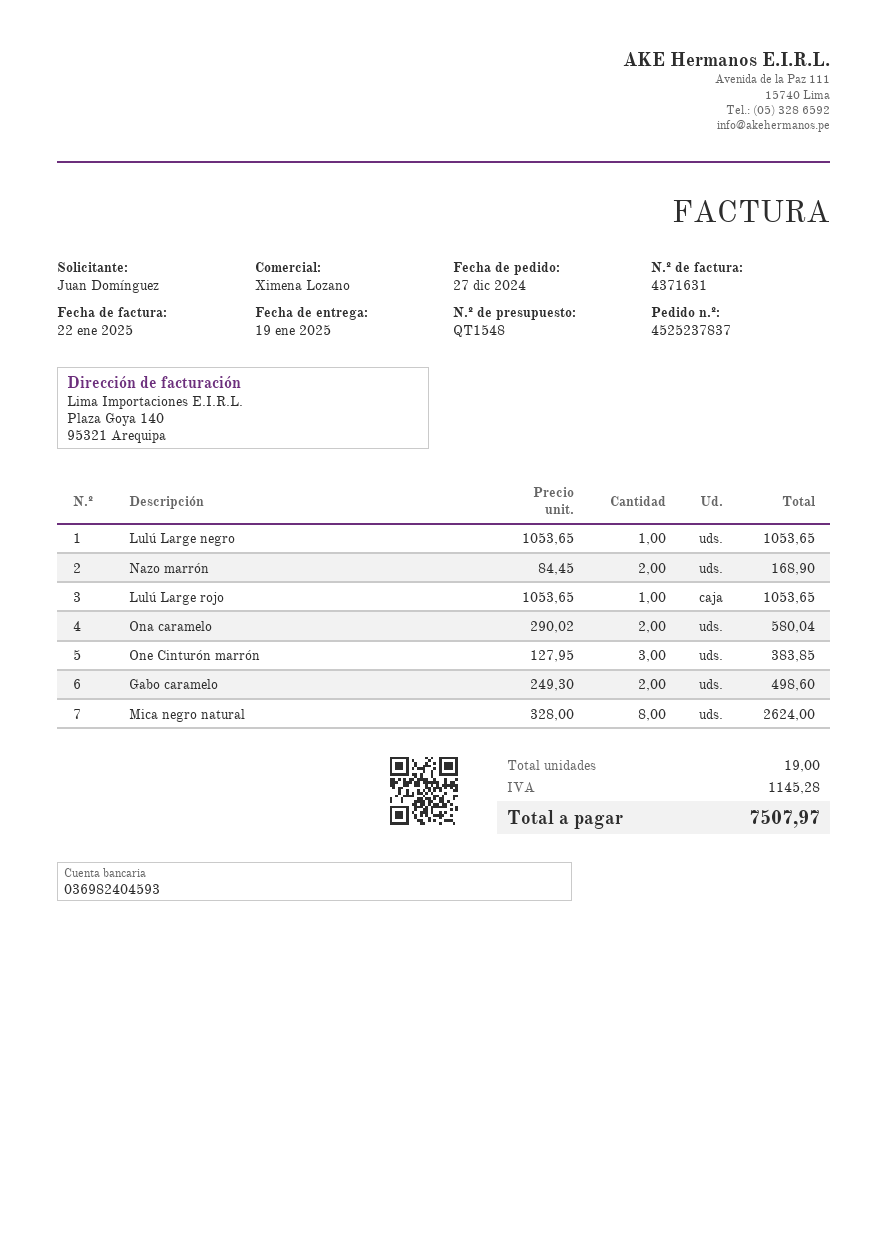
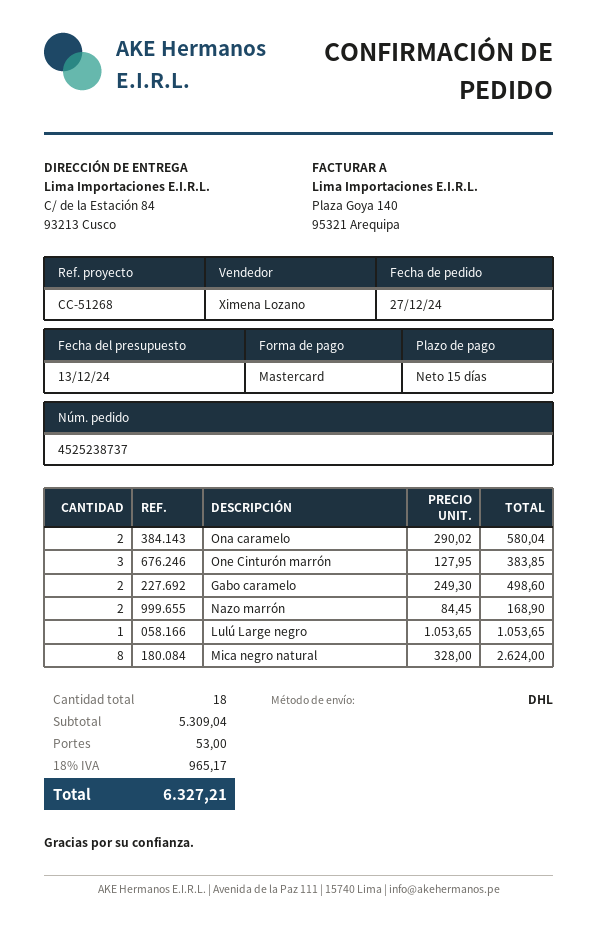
order number: 4525237837 -> 4525238737
Lulú Large rojo: 1 x 1053.65 = 1053.65 -> none
total quantity: 19 -> 18
shipping: none -> 53.00
tax: 1145.28 -> 965.17
total: 7507.97 -> 6327.21

